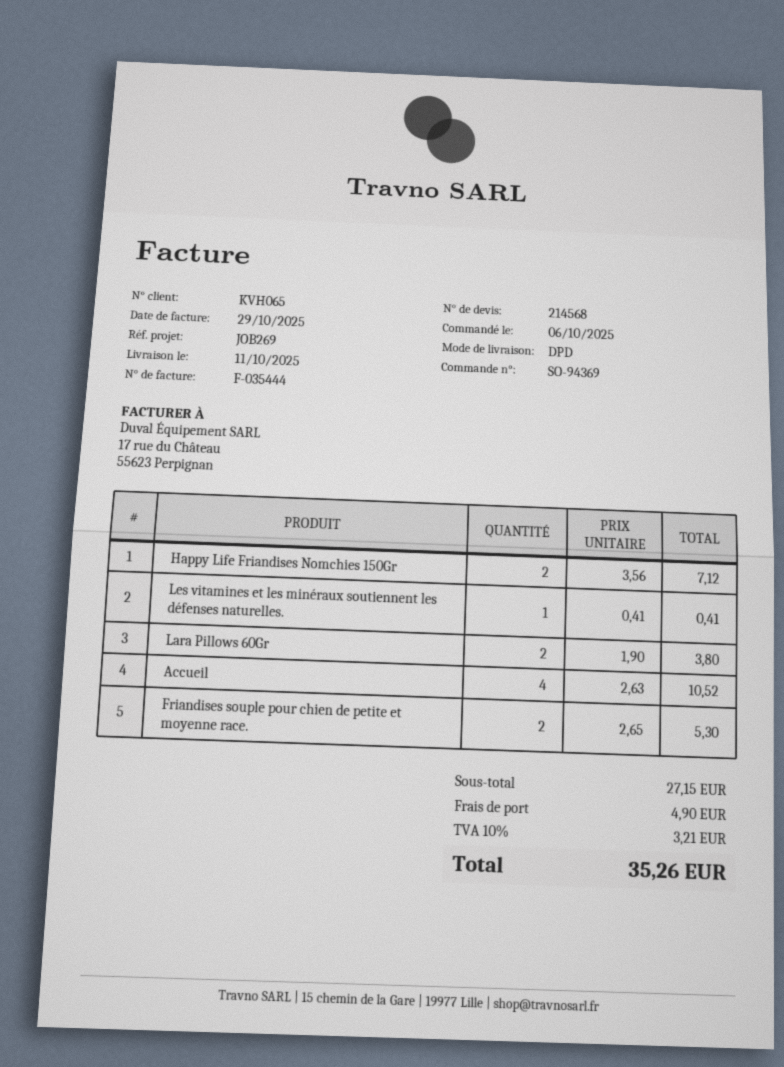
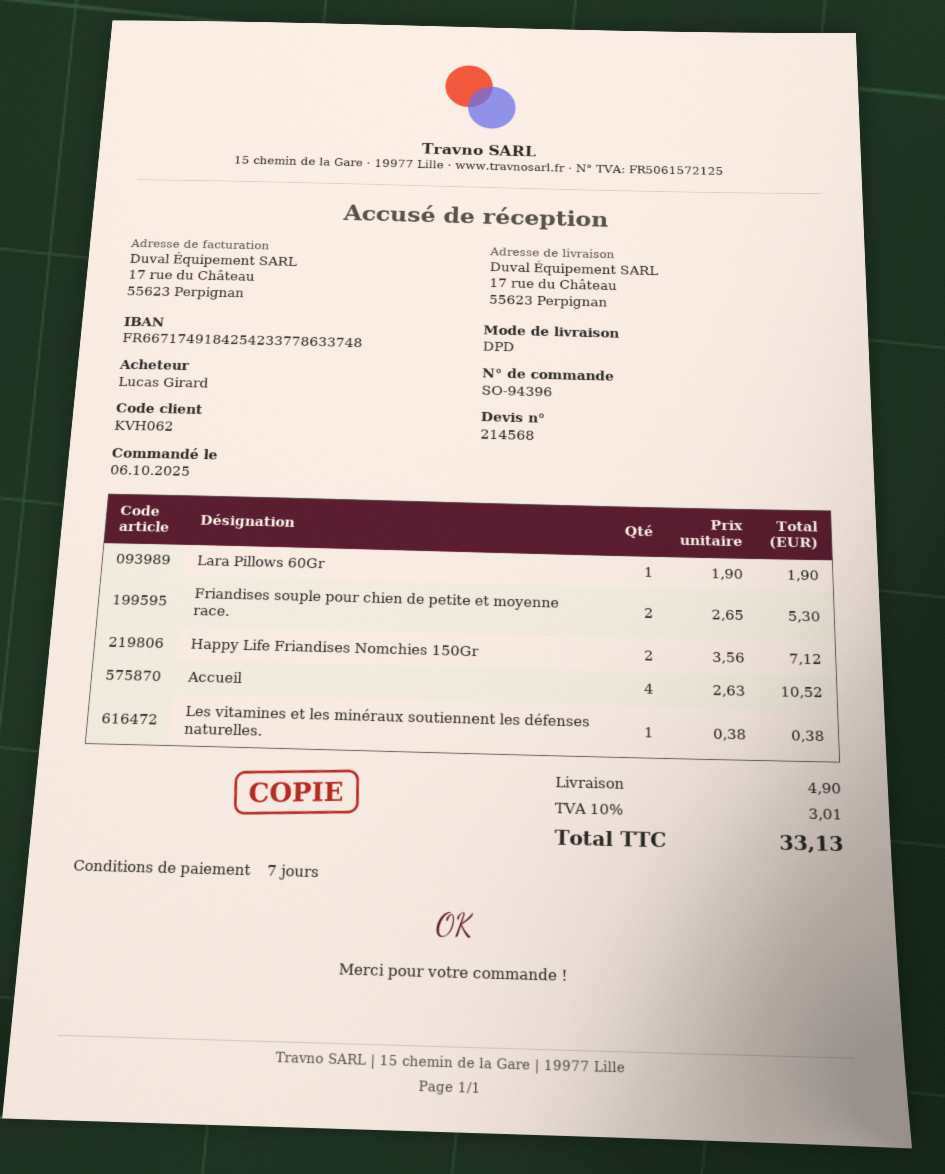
order number: SO-94369 -> SO-94396
customer number: KVH065 -> KVH062
Les vitamines et les minéraux soutiennent les défenses naturelles.: 1 x 0.41 = 0.41 -> 1 x 0.38 = 0.38
Lara Pillows 60Gr: 2 x 1.90 = 3.80 -> 1 x 1.90 = 1.90
tax: 10% = 3.21 -> 10% = 3.01
total: 35.26 -> 33.13

